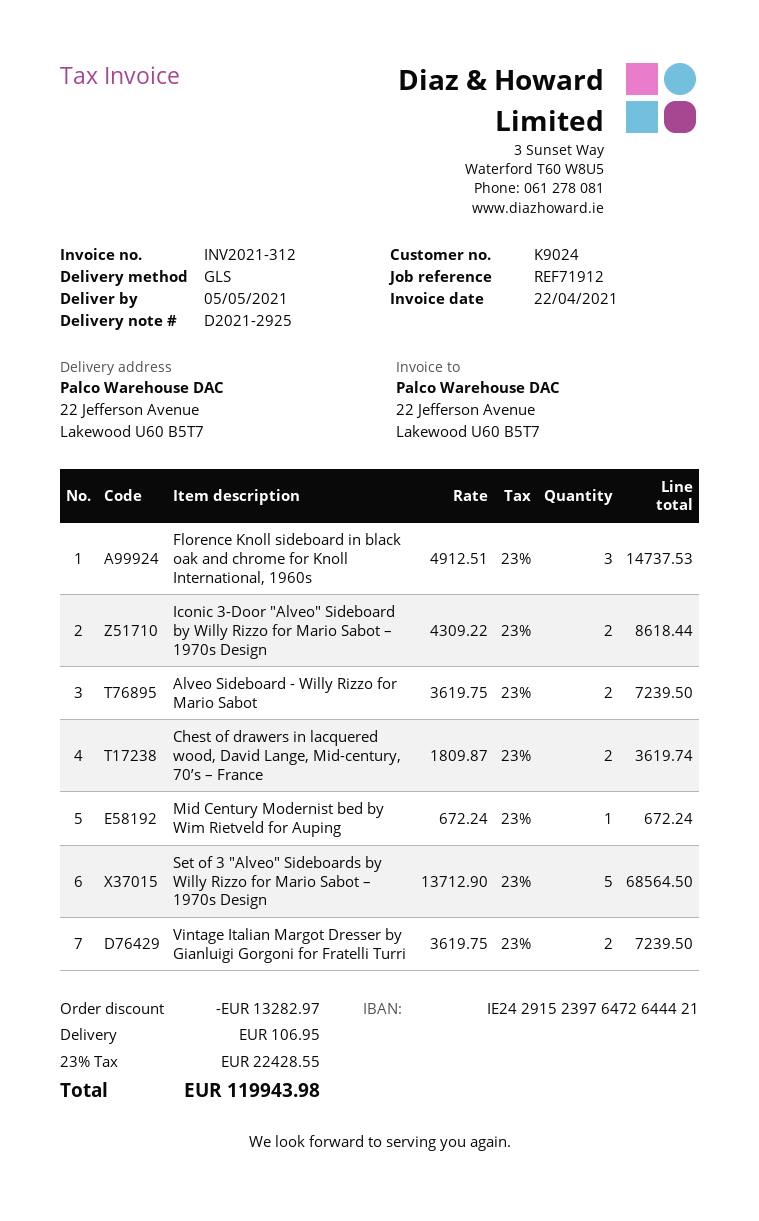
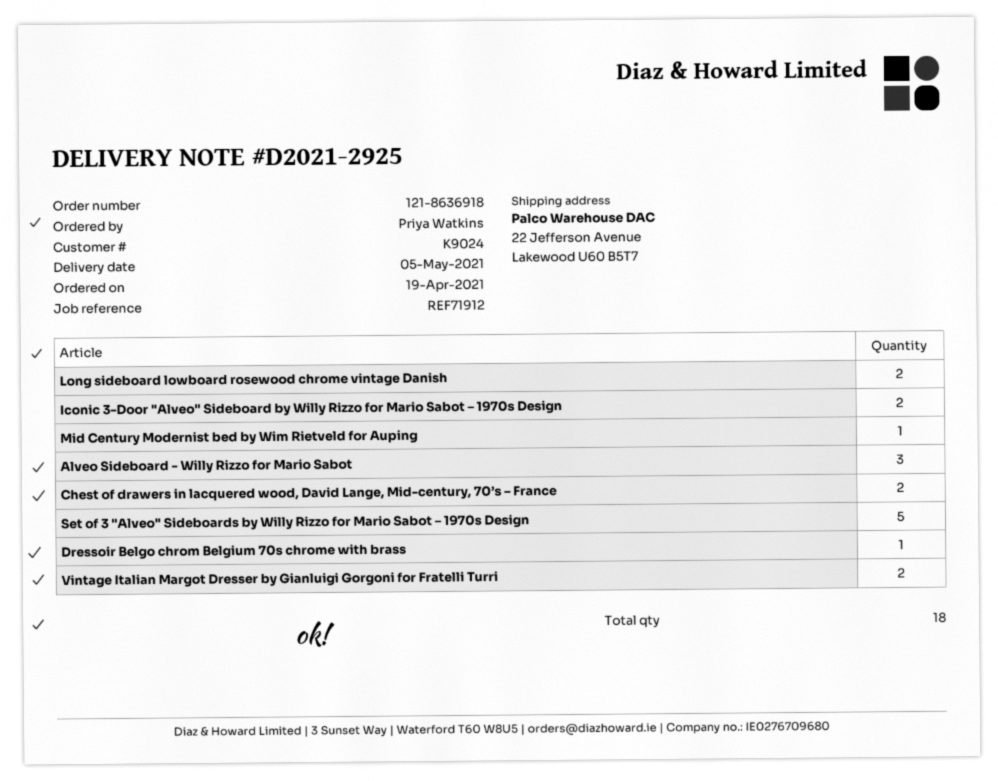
Florence Knoll sideboard in black oak and chrome for Knoll International, 1960s: 3 -> none
Alveo Sideboard - Willy Rizzo for Mario Sabot: 2 -> 3
Long sideboard lowboard rosewood chrome vintage Danish: none -> 2
Dressoir Belgo chrom Belgium 70s chrome with brass: none -> 1

